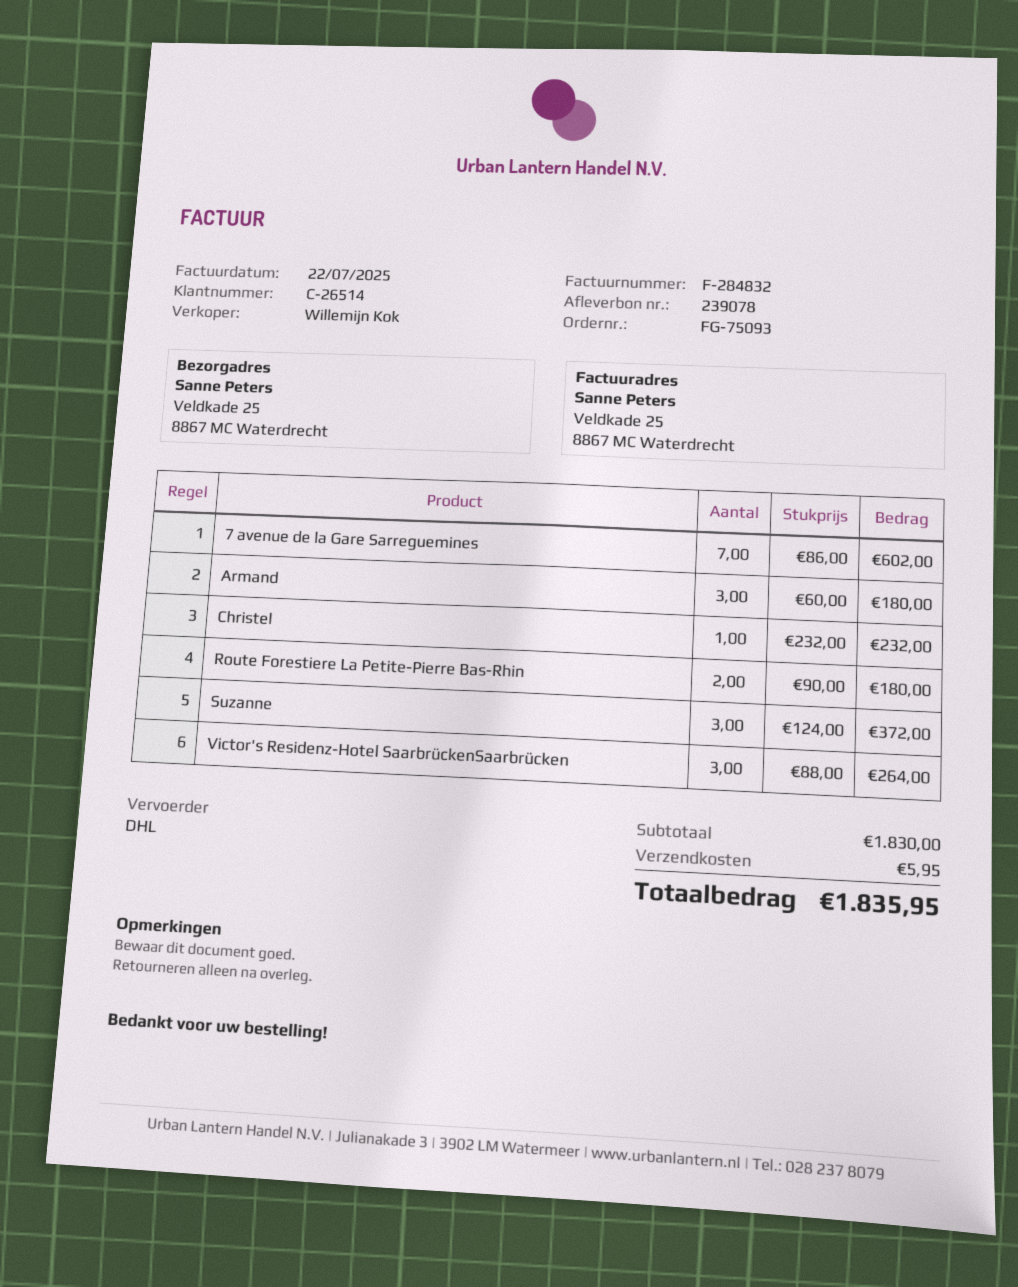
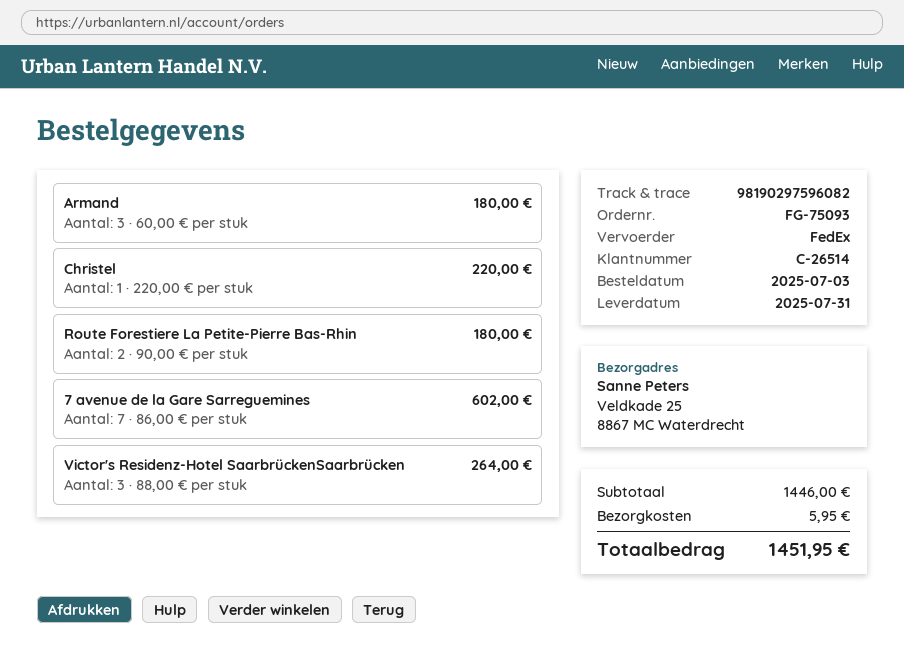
shipping method: DHL -> FedEx
Christel: 1 x 232.00 = 232.00 -> 1 x 220.00 = 220.00
Suzanne: 3 x 124.00 = 372.00 -> none
subtotal: 1830.00 -> 1446.00
total: 1835.95 -> 1451.95

